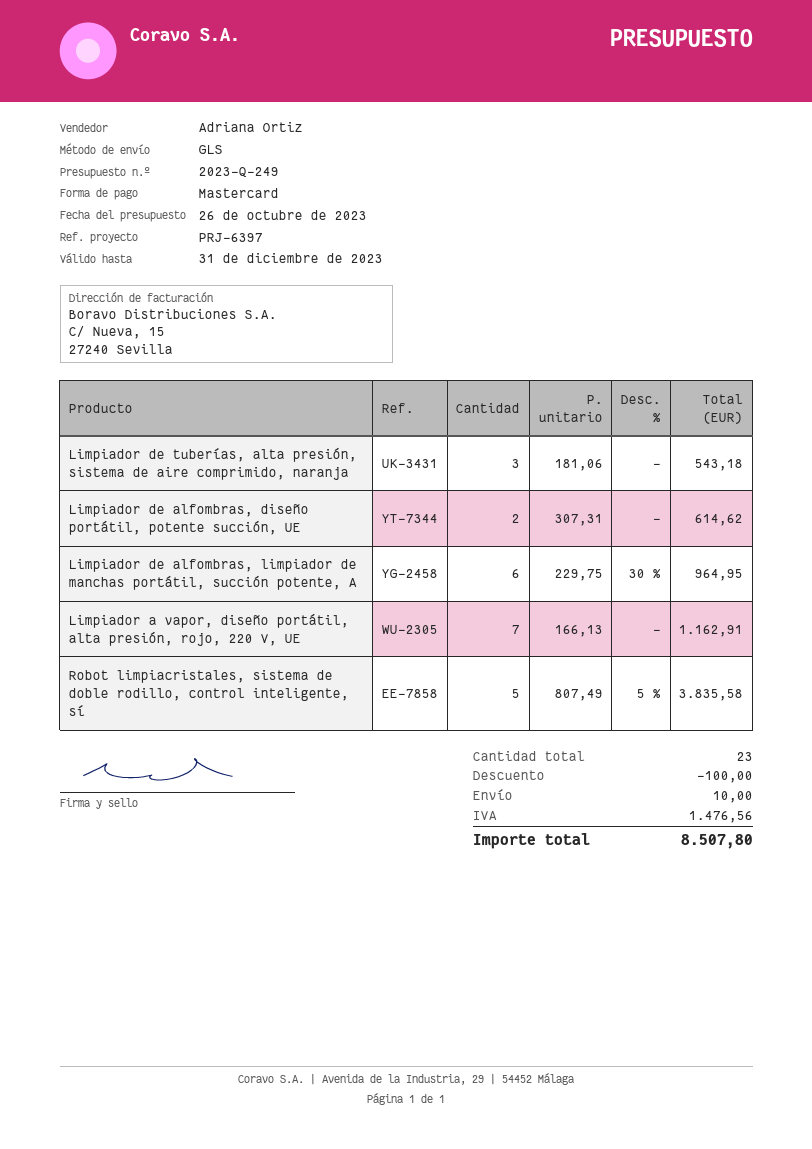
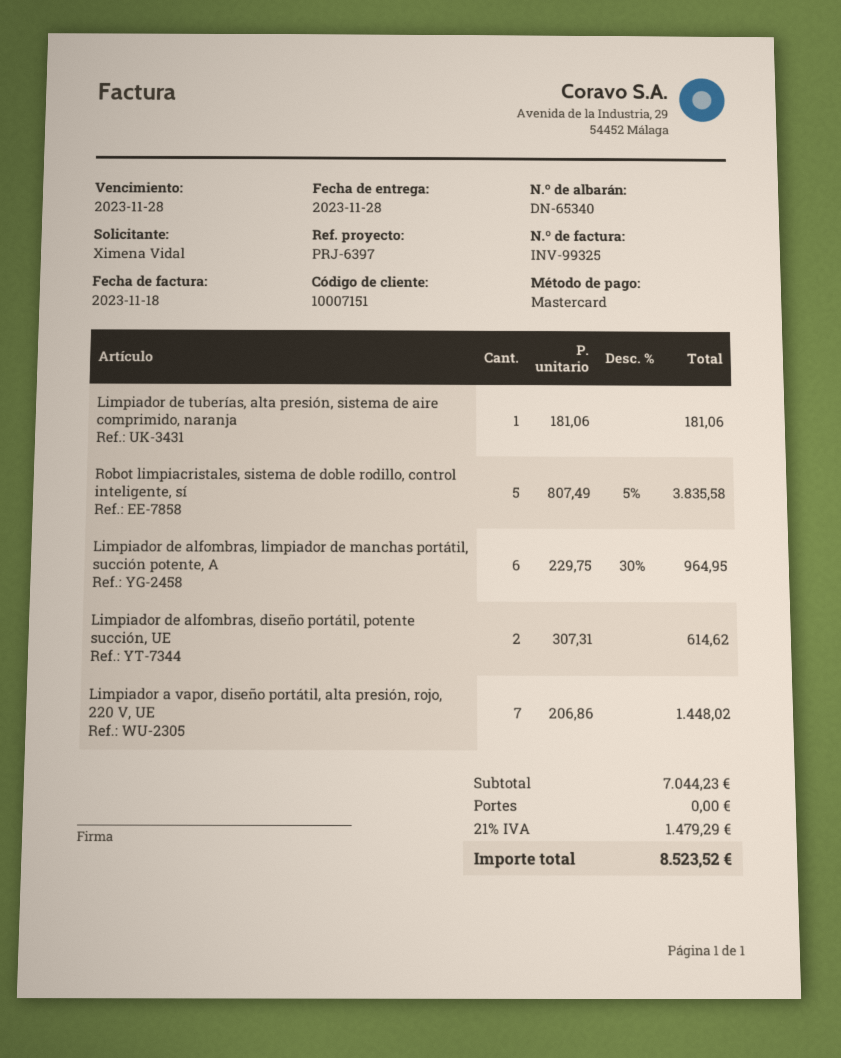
Limpiador de tuberías, alta presión, sistema de aire comprimido, naranja: 3 x 181.06 = 543.18 -> 1 x 181.06 = 181.06
Limpiador a vapor, diseño portátil, alta presión, rojo, 220 V, UE: 7 x 166.13 = 1162.91 -> 7 x 206.86 = 1448.02
discount: 100.00 -> none
shipping: 10.00 -> 0.00
tax: 1476.56 -> 1479.29
total: 8507.80 -> 8523.52

